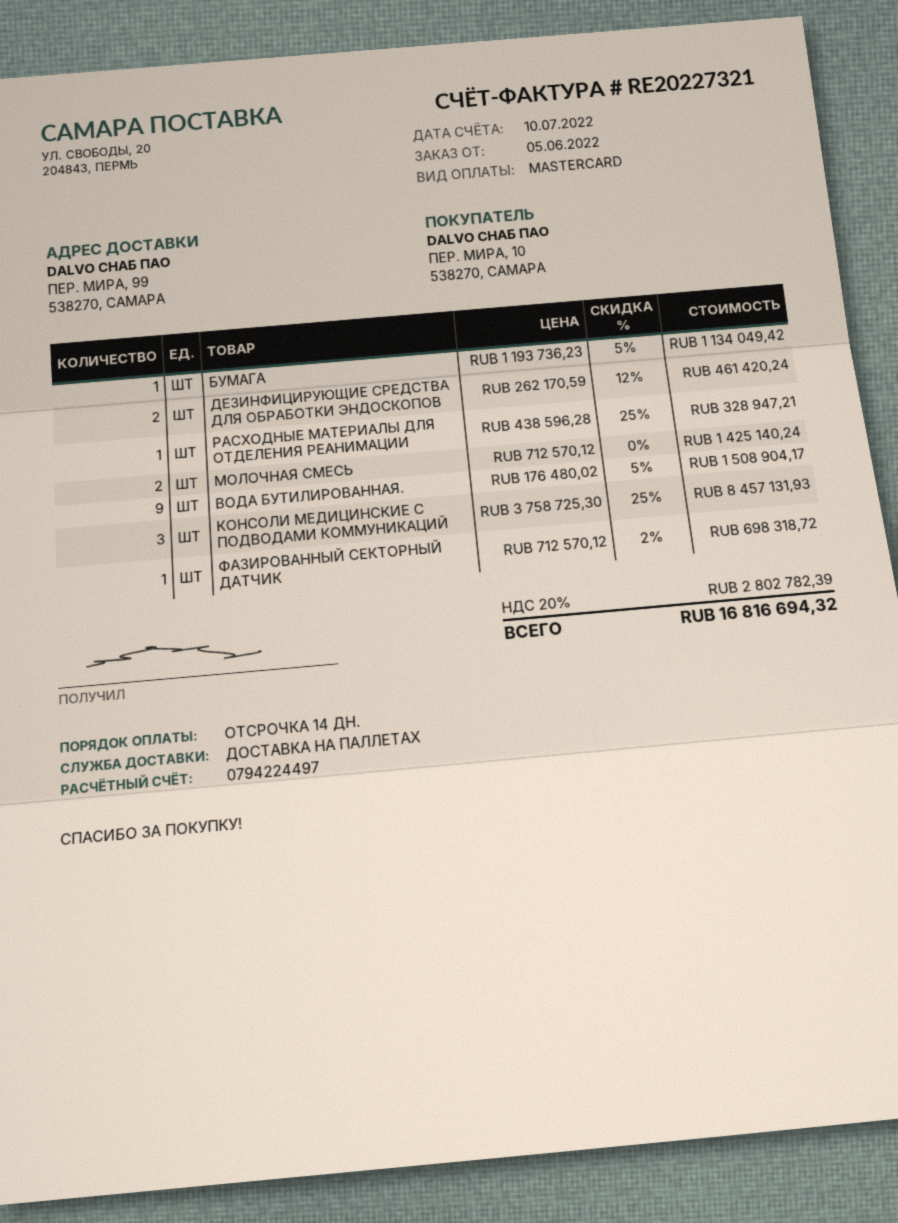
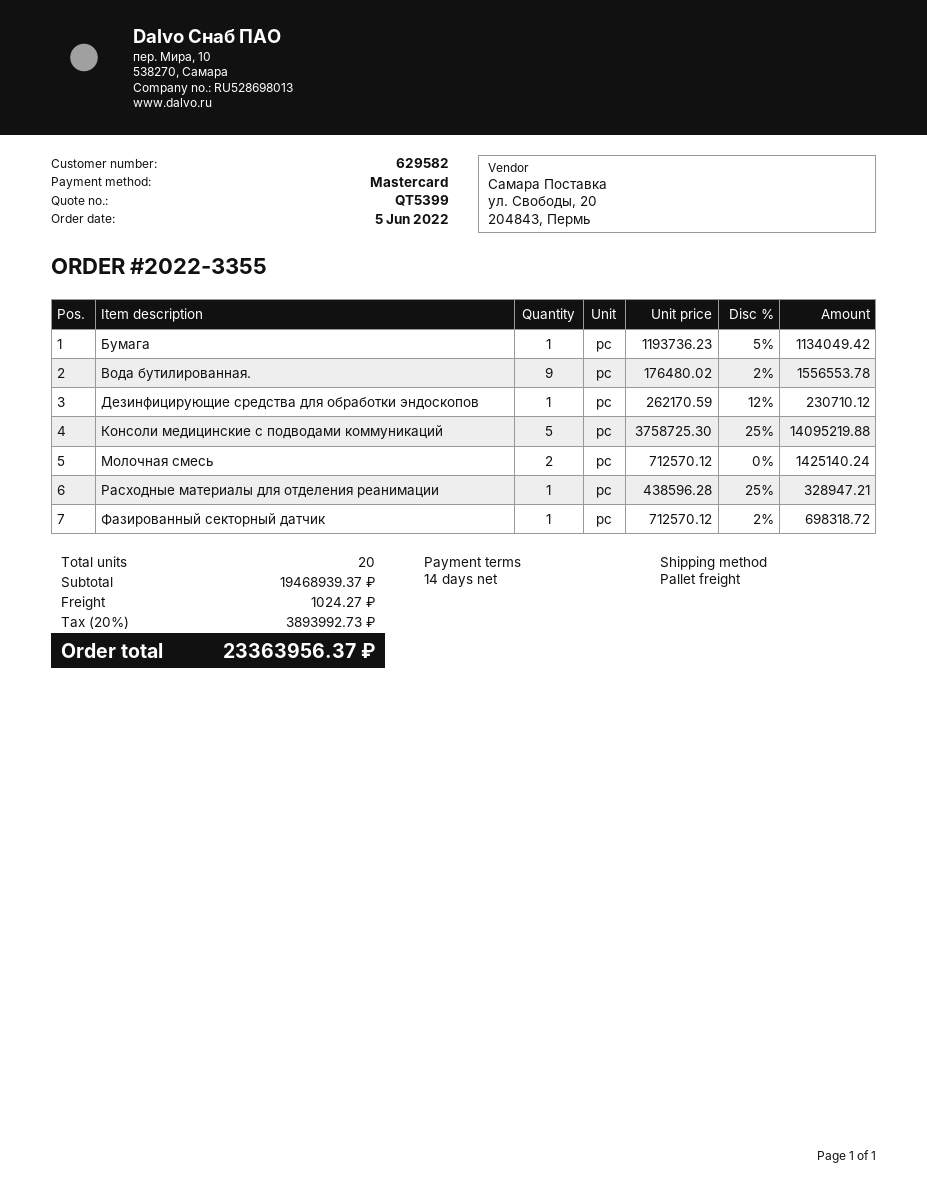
ДЕЗИНФИЦИРУЮЩИЕ СРЕДСТВА ДЛЯ ОБРАБОТКИ ЭНДОСКОПОВ: 2 x 262170.59 - 12% = 461420.24 -> 1 x 262170.59 - 12% = 230710.12
ВОДА БУТИЛИРОВАННАЯ.: 9 x 176480.02 - 5% = 1508904.17 -> 9 x 176480.02 - 2% = 1556553.78
КОНСОЛИ МЕДИЦИНСКИЕ С ПОДВОДАМИ КОММУНИКАЦИЙ: 3 x 3758725.30 - 25% = 8457131.93 -> 5 x 3758725.30 - 25% = 14095219.88
shipping: none -> 1024.27
tax: 20% = 2802782.39 -> 20% = 3893992.73
total: 16816694.32 -> 23363956.37

